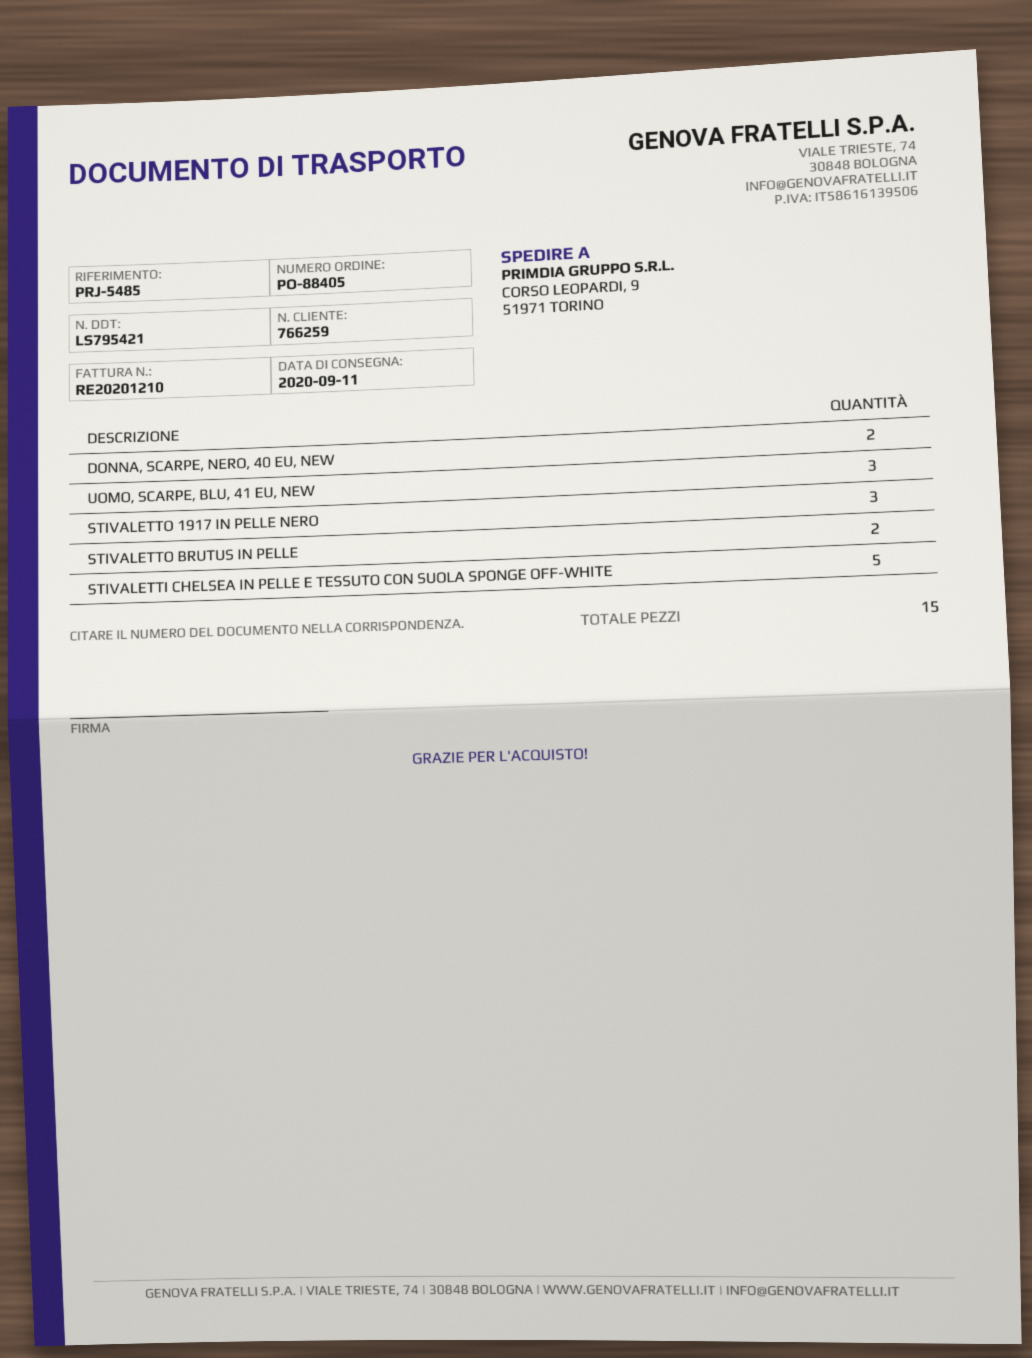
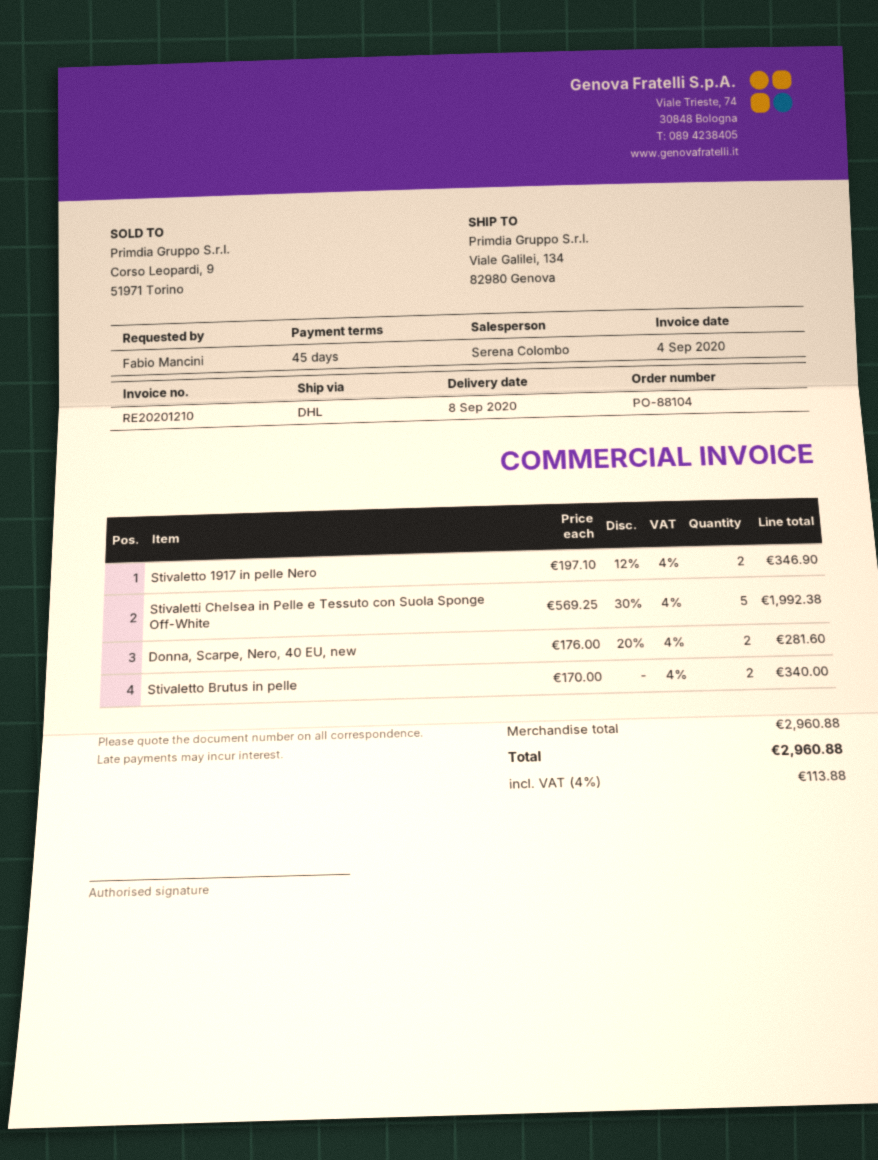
order number: PO-88405 -> PO-88104
delivery date: 2020-09-11 -> 2020-09-08
ship to: CORSO LEOPARDI, 9, 51971 TORINO -> Viale Galilei, 134, 82980 Genova
UOMO, SCARPE, BLU, 41 EU, NEW: 3 -> none
STIVALETTO 1917 IN PELLE NERO: 3 -> 2

